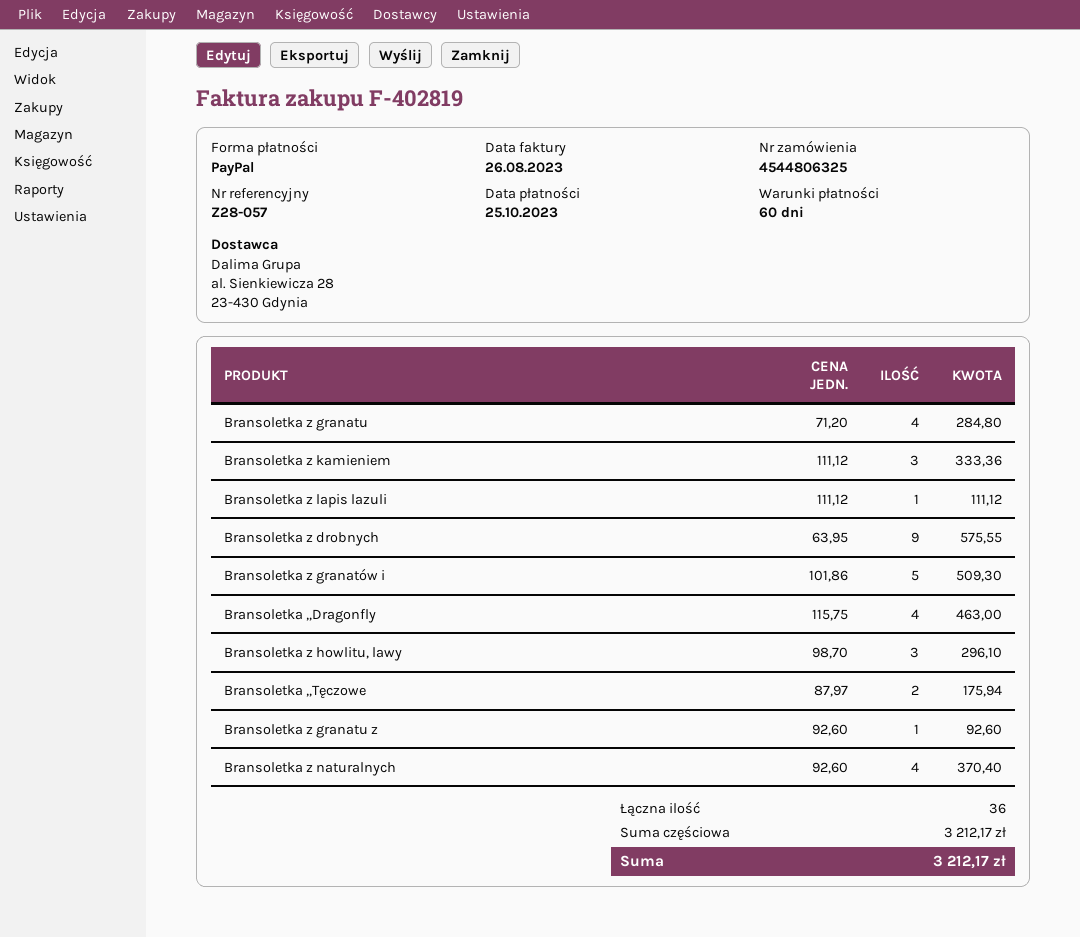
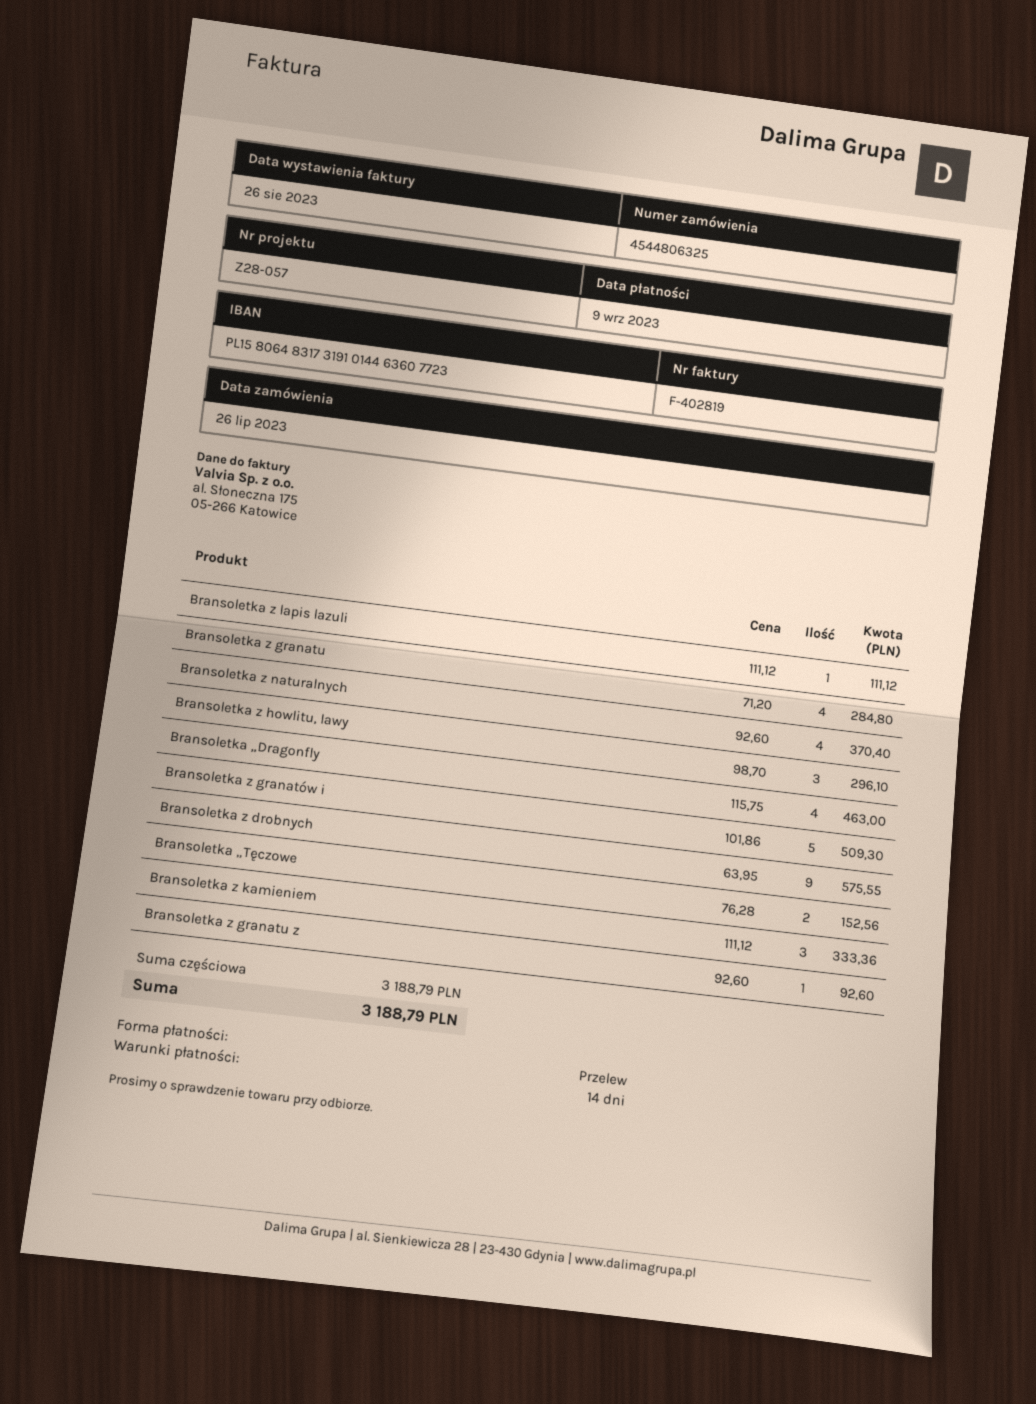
payment terms: 60 days -> 14 days
due date: 2023-10-25 -> 2023-09-09
payment method: PayPal -> bank transfer
Bransoletka „Tęczowe: 2 x 87.97 = 175.94 -> 2 x 76.28 = 152.56
subtotal: 3212.17 -> 3188.79
total: 3212.17 -> 3188.79

